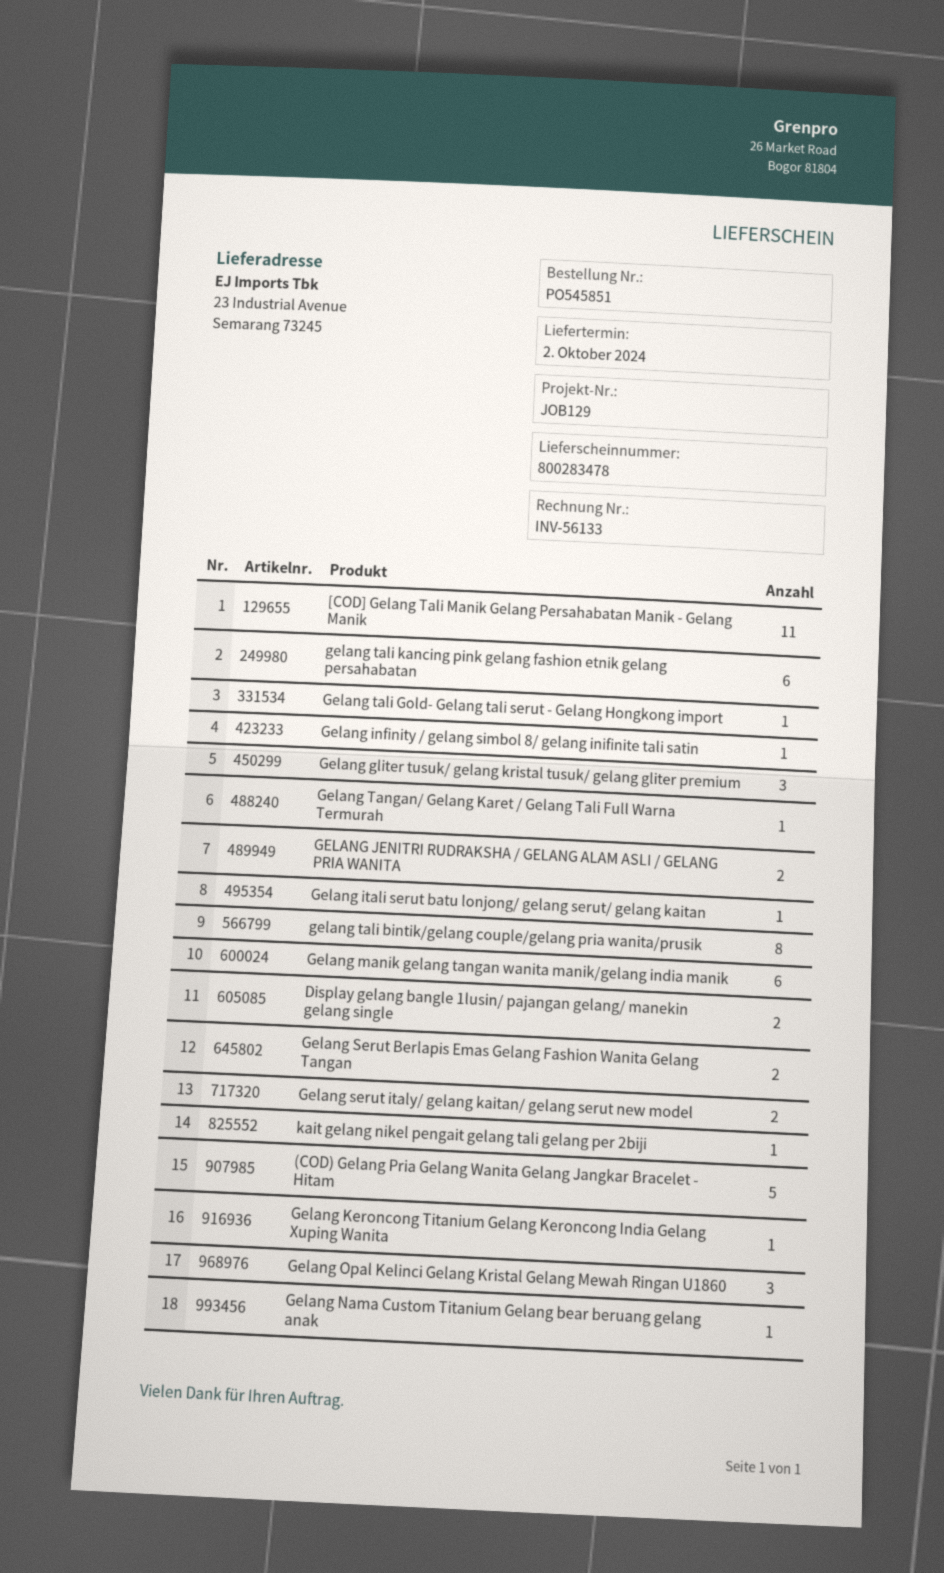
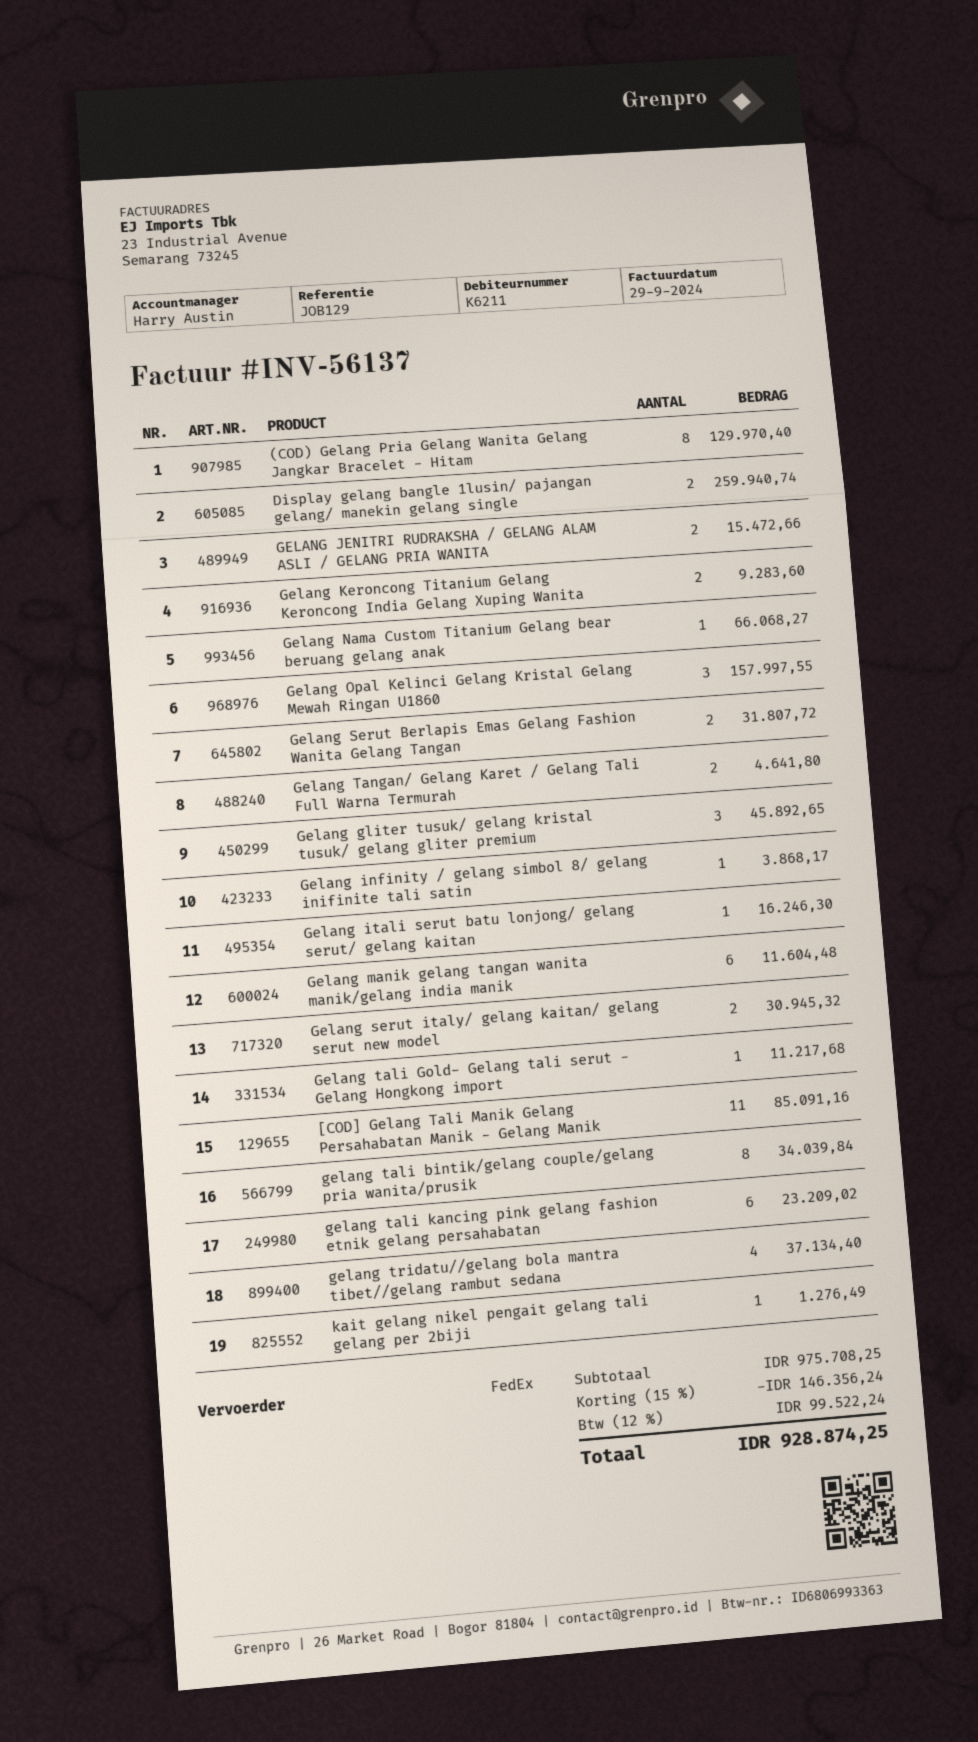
invoice number: INV-56133 -> INV-56137
Gelang Tangan/ Gelang Karet / Gelang Tali Full Warna Termurah: 1 -> 2
(COD) Gelang Pria Gelang Wanita Gelang Jangkar Bracelet - Hitam: 5 -> 8
Gelang Keroncong Titanium Gelang Keroncong India Gelang Xuping Wanita: 1 -> 2
gelang tridatu//gelang bola mantra tibet//gelang rambut sedana: none -> 4

